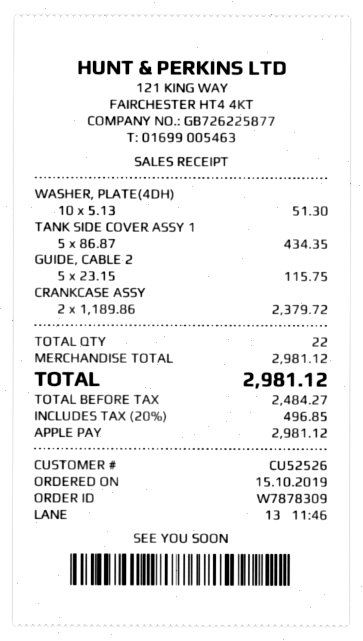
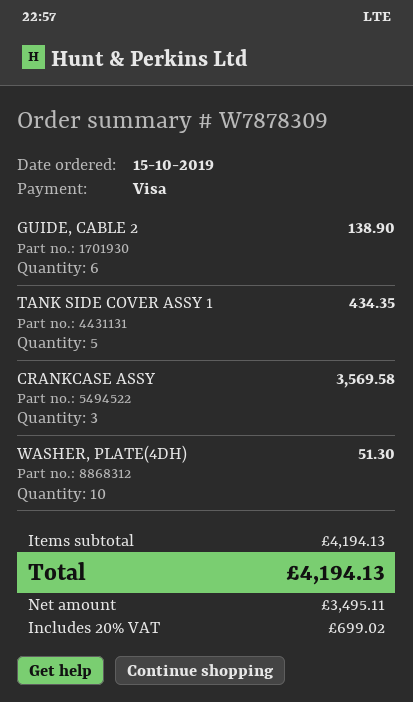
payment method: Apple Pay -> Visa
GUIDE, CABLE 2: 5 for 115.75 -> 6 for 138.90
CRANKCASE ASSY: 2 for 2379.72 -> 3 for 3569.58
subtotal: 2981.12 -> 4194.13
net: 2484.27 -> 3495.11
tax: 20% = 496.85 -> 20% = 699.02
total: 2981.12 -> 4194.13

